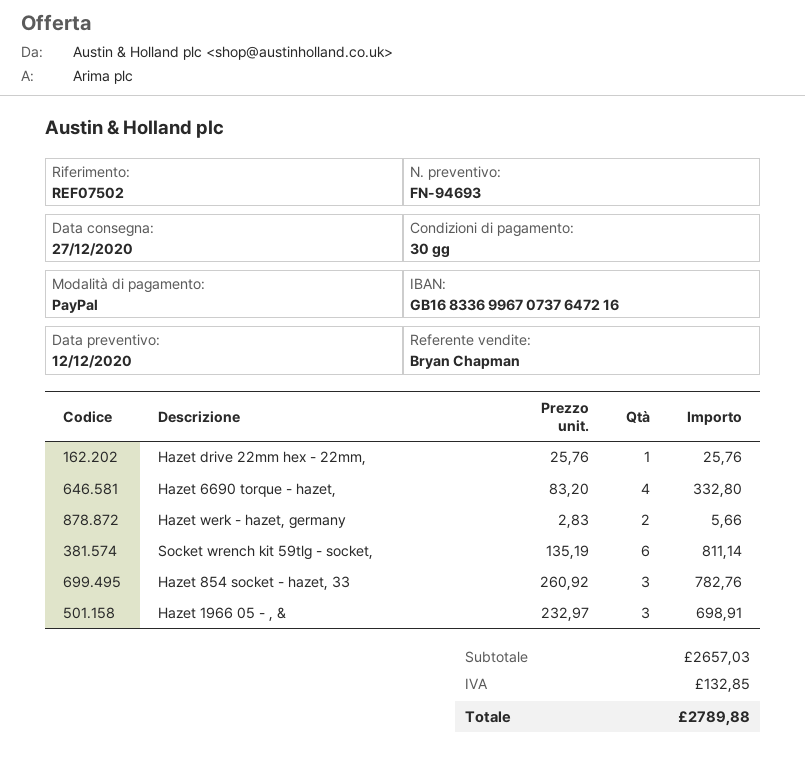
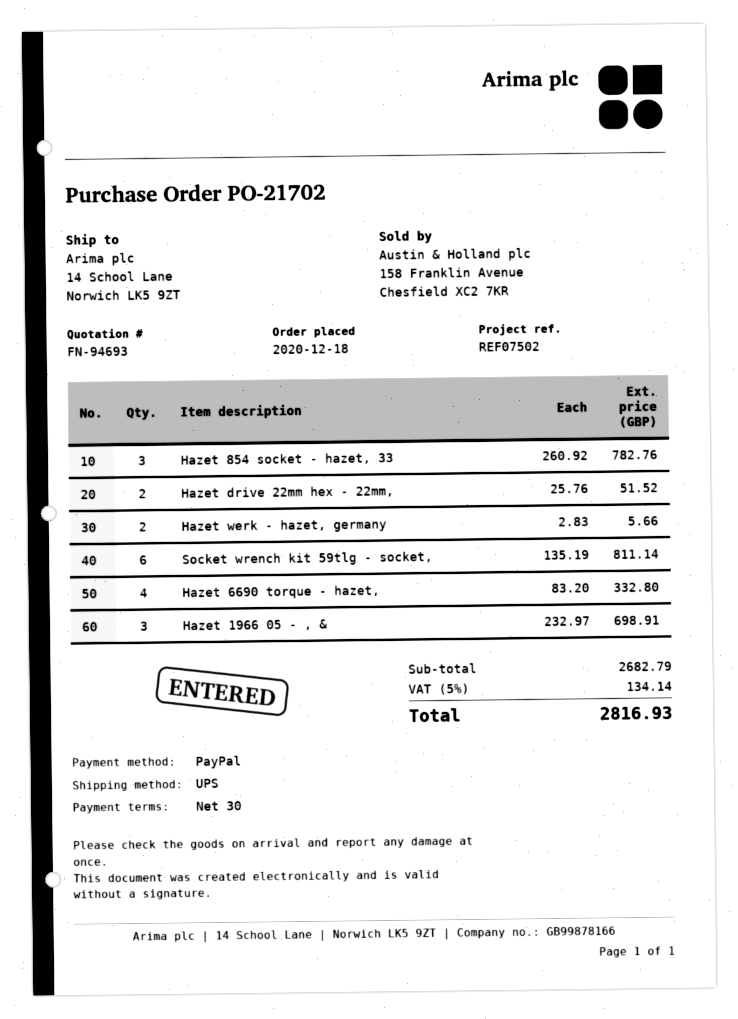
Hazet drive 22mm hex - 22mm,: 1 x 25.76 = 25.76 -> 2 x 25.76 = 51.52
subtotal: 2657.03 -> 2682.79
tax: 132.85 -> 134.14
total: 2789.88 -> 2816.93

